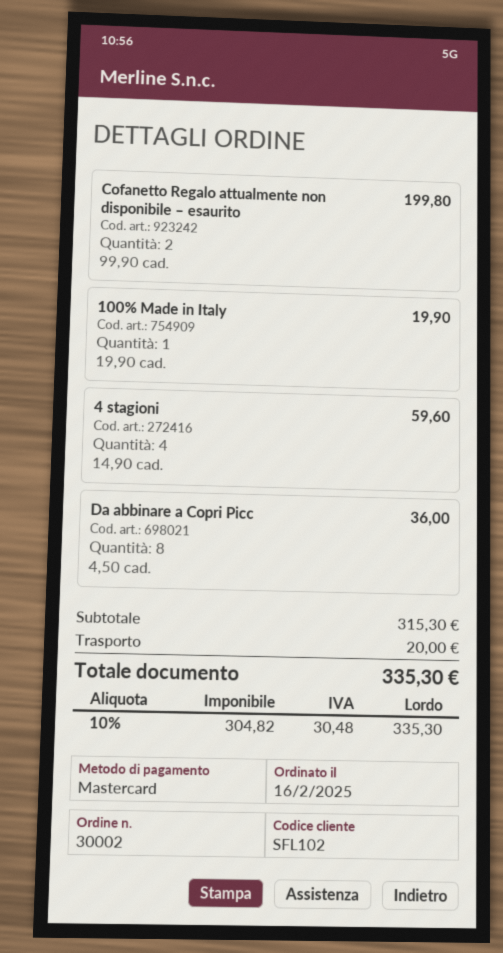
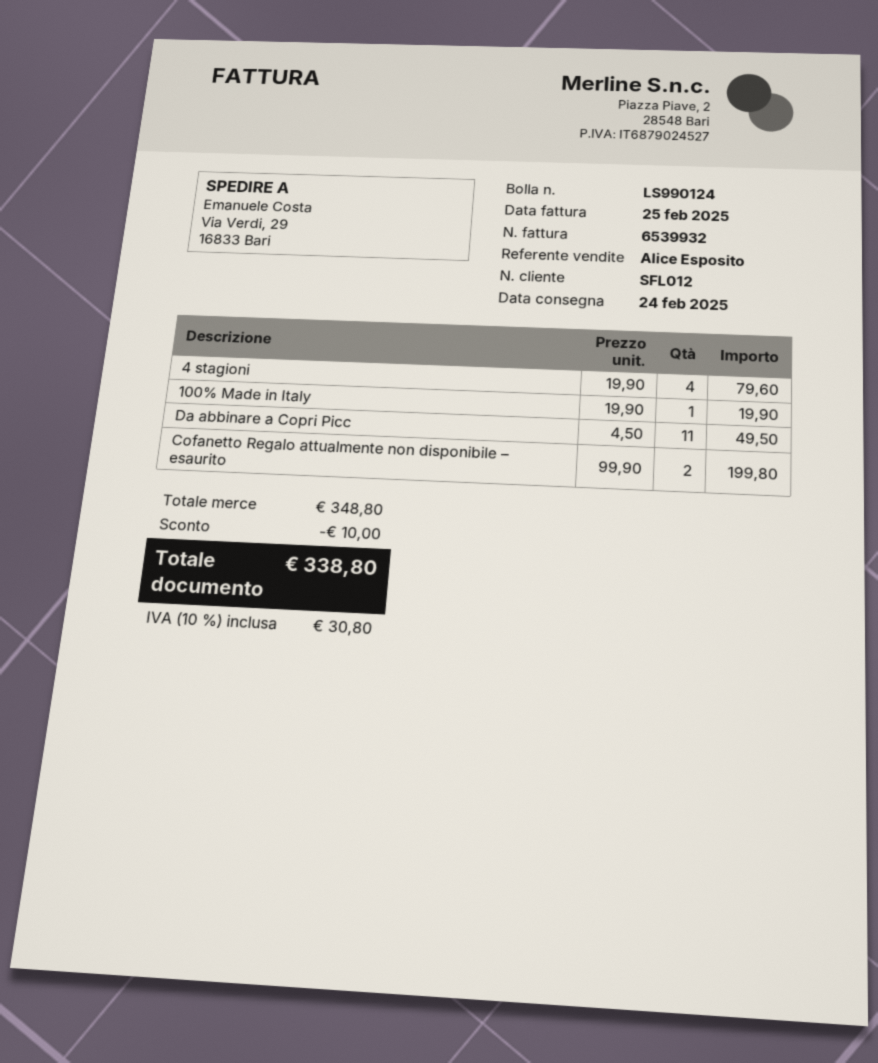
customer number: SFL102 -> SFL012
4 stagioni: 4 x 14.90 = 59.60 -> 4 x 19.90 = 79.60
Da abbinare a Copri Picc: 8 x 4.50 = 36.00 -> 11 x 4.50 = 49.50
subtotal: 315.30 -> 348.80
discount: none -> 10.00
shipping: 20.00 -> none
tax: 10% = 30.48 -> 10% = 30.80
total: 335.30 -> 338.80

